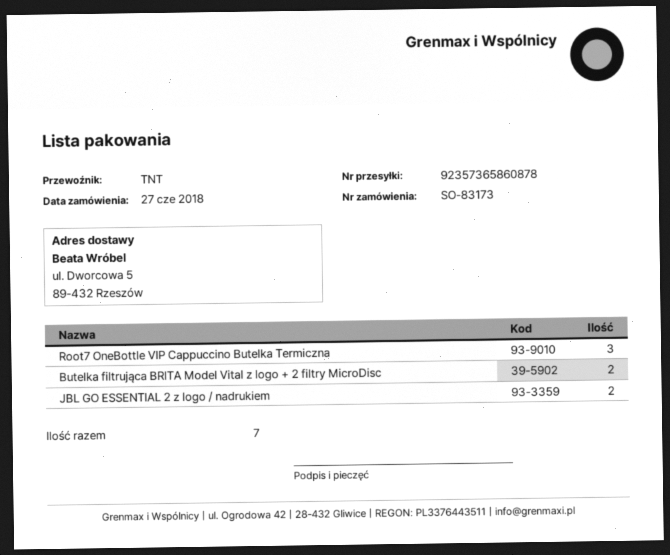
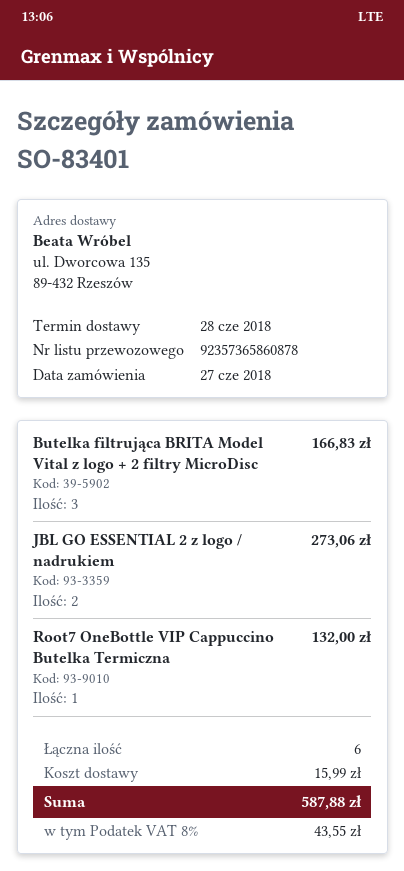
order number: SO-83173 -> SO-83401
ship to: ul. Dworcowa 5, 89-432 Rzeszów -> ul. Dworcowa 135, 89-432 Rzeszów
Root7 OneBottle VIP Cappuccino Butelka Termiczna: 3 -> 1
Butelka filtrująca BRITA Model Vital z logo + 2 filtry MicroDisc: 2 -> 3
total quantity: 7 -> 6

